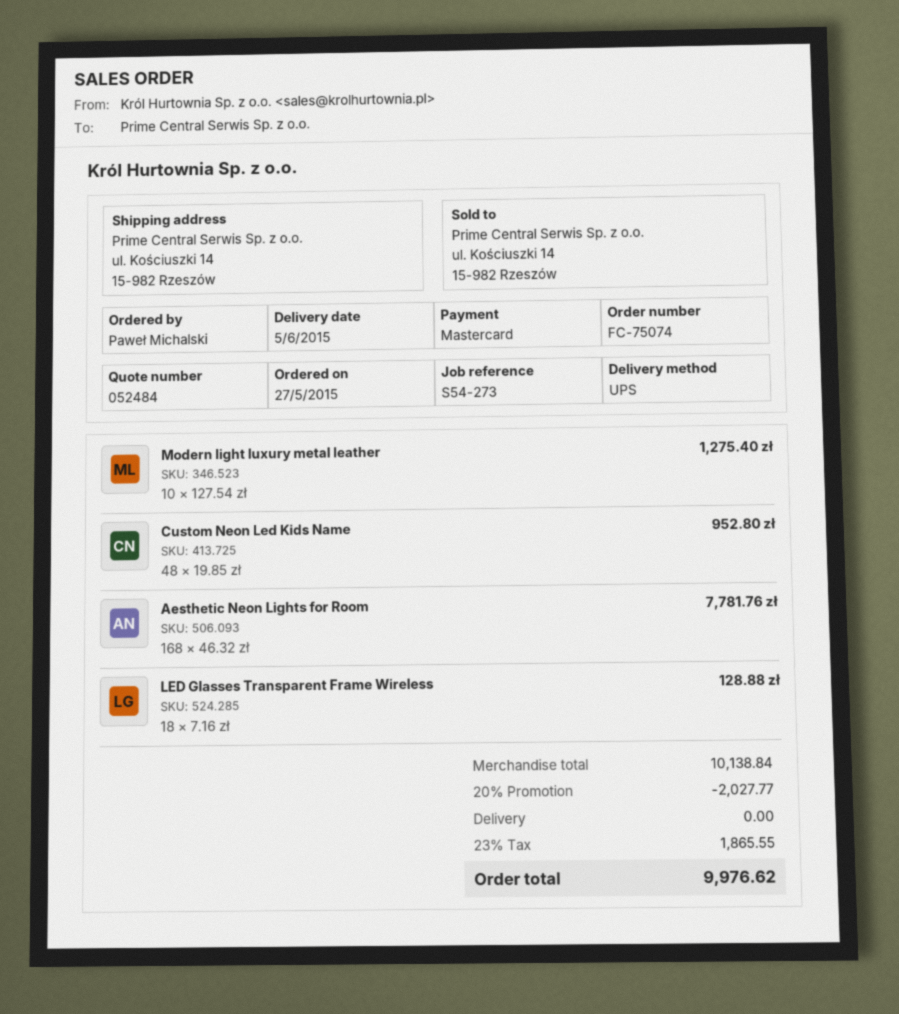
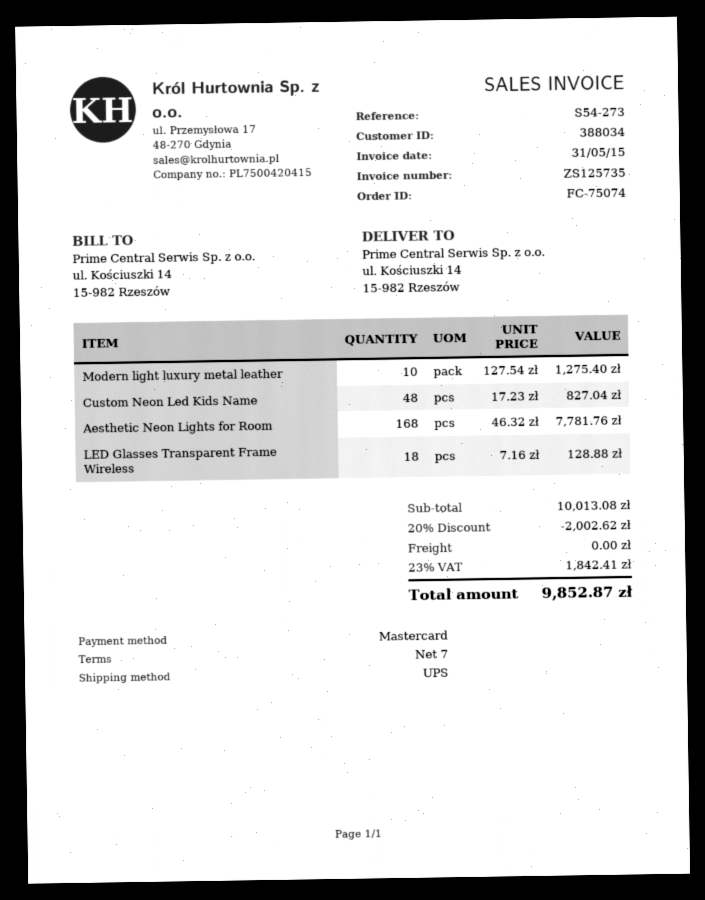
Custom Neon Led Kids Name: 48 x 19.85 = 952.80 -> 48 x 17.23 = 827.04
subtotal: 10138.84 -> 10013.08
discount: 20% = 2027.77 -> 20% = 2002.62
tax: 23% = 1865.55 -> 23% = 1842.41
total: 9976.62 -> 9852.87

